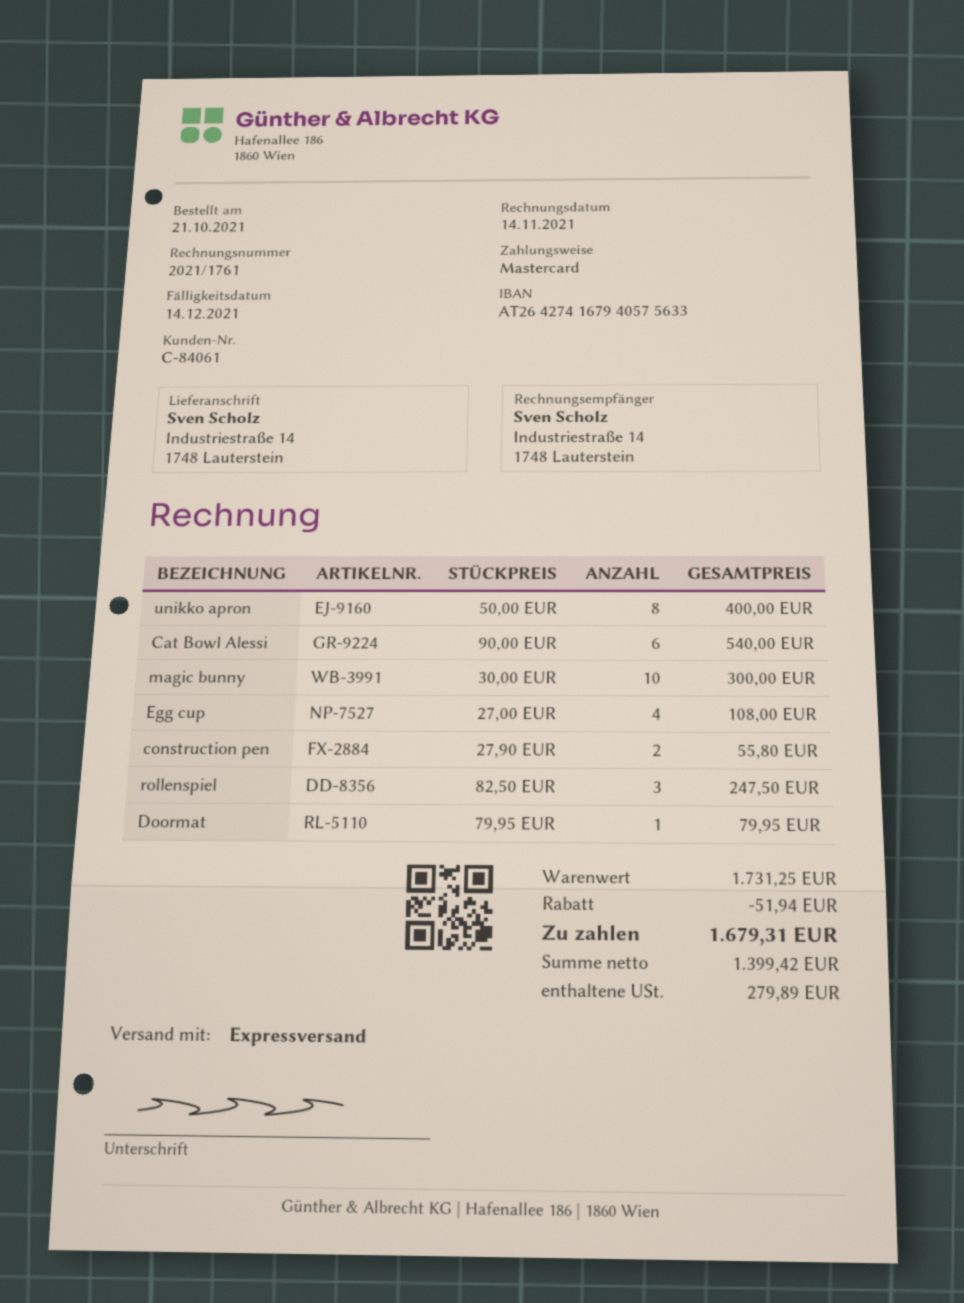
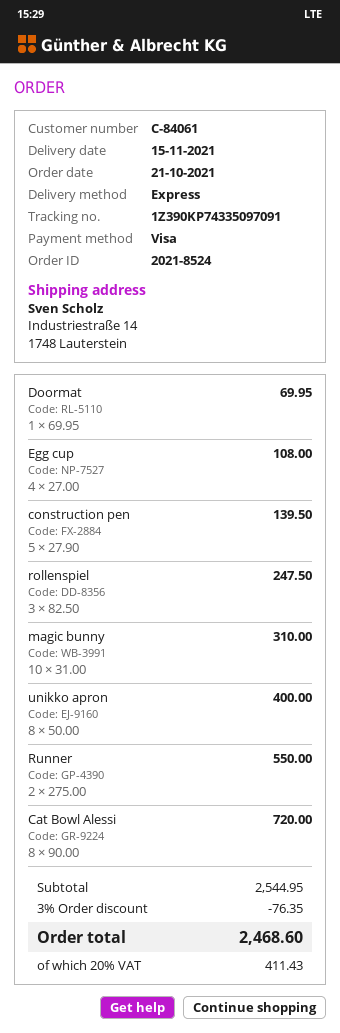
payment method: Mastercard -> Visa
Cat Bowl Alessi: 6 x 90.00 = 540.00 -> 8 x 90.00 = 720.00
magic bunny: 10 x 30.00 = 300.00 -> 10 x 31.00 = 310.00
construction pen: 2 x 27.90 = 55.80 -> 5 x 27.90 = 139.50
Doormat: 1 x 79.95 = 79.95 -> 1 x 69.95 = 69.95
Runner: none -> 2 x 275.00 = 550.00
subtotal: 1731.25 -> 2544.95
discount: 51.94 -> 76.35
tax: 279.89 -> 411.43
total: 1679.31 -> 2468.60

